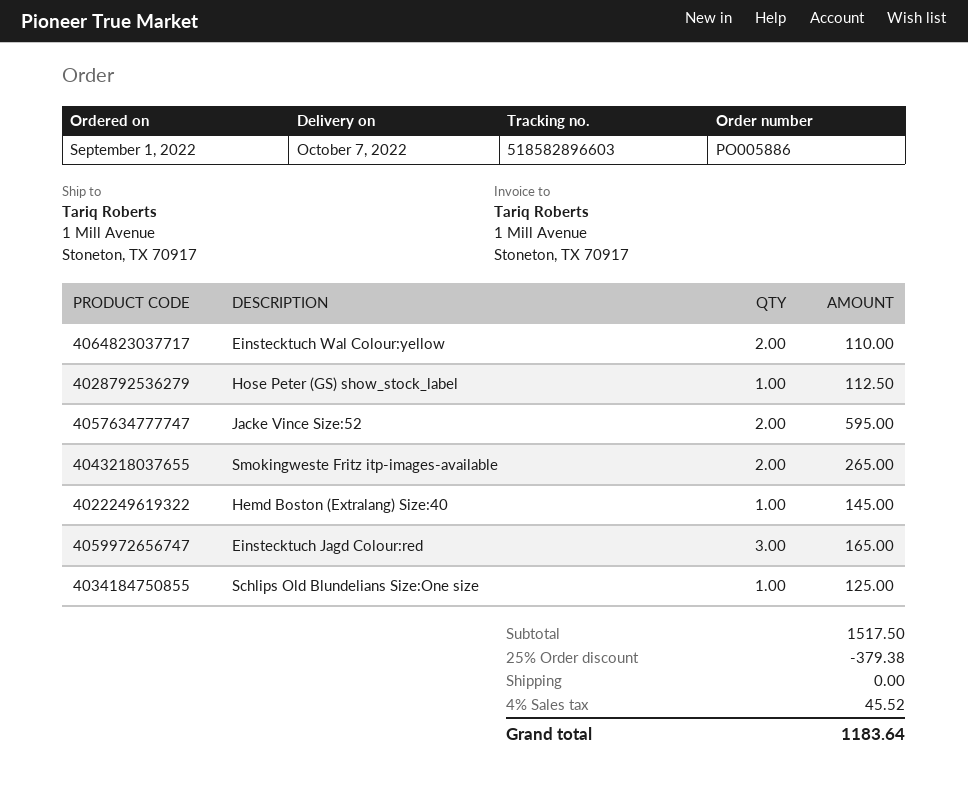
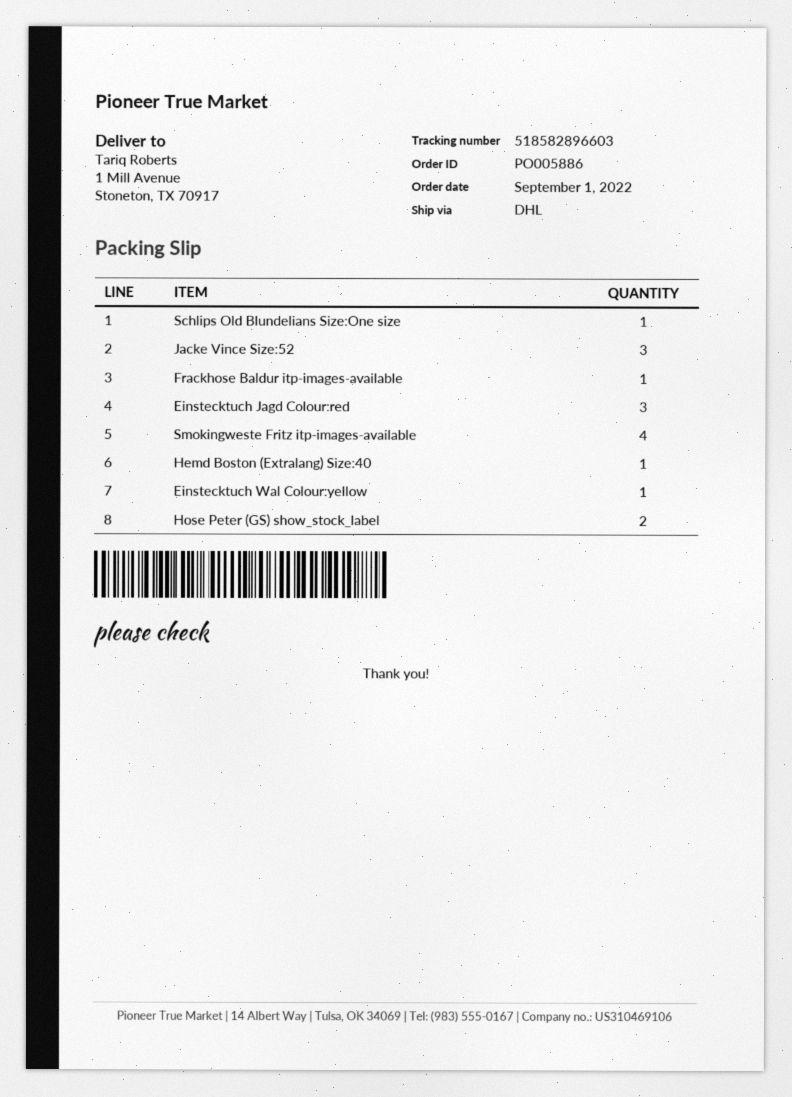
Einstecktuch Wal Colour:yellow: 2 -> 1
Hose Peter (GS) show_stock_label: 1 -> 2
Jacke Vince Size:52: 2 -> 3
Smokingweste Fritz itp-images-available: 2 -> 4
Frackhose Baldur itp-images-available: none -> 1

